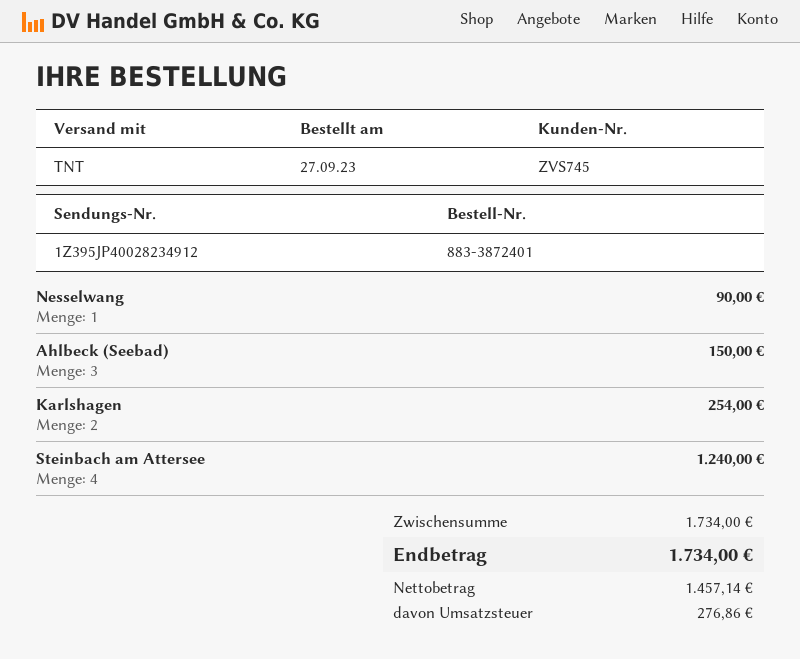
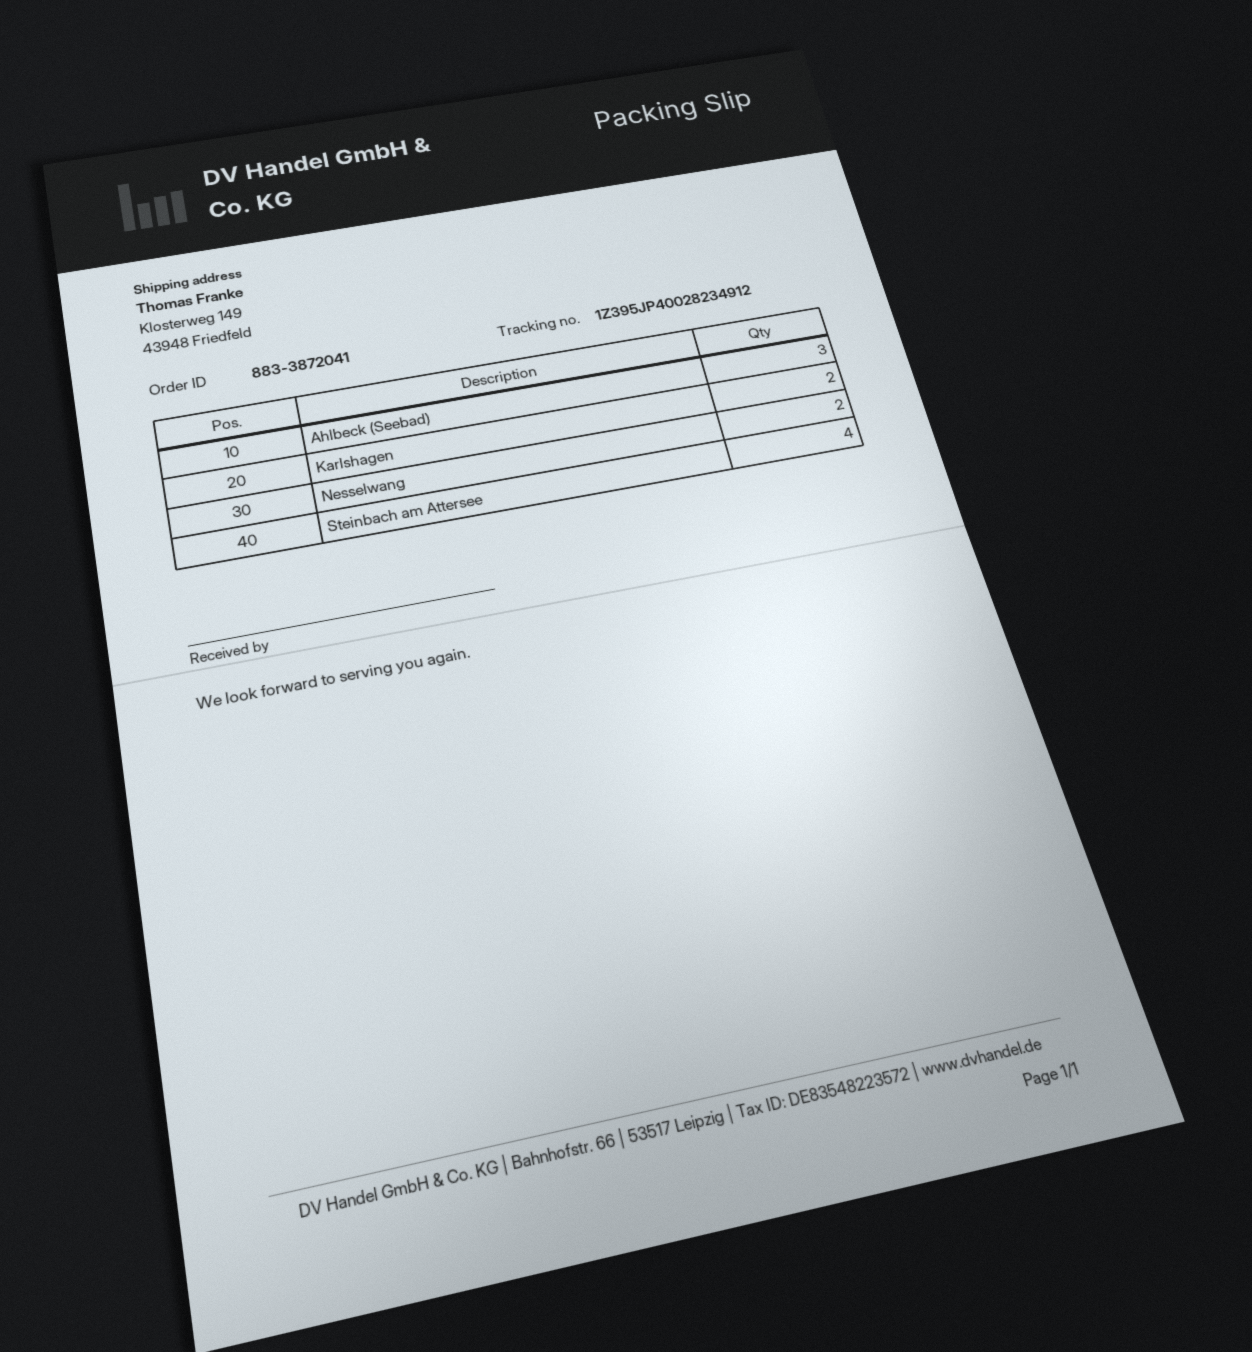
order number: 883-3872401 -> 883-3872041
Nesselwang: 1 -> 2

